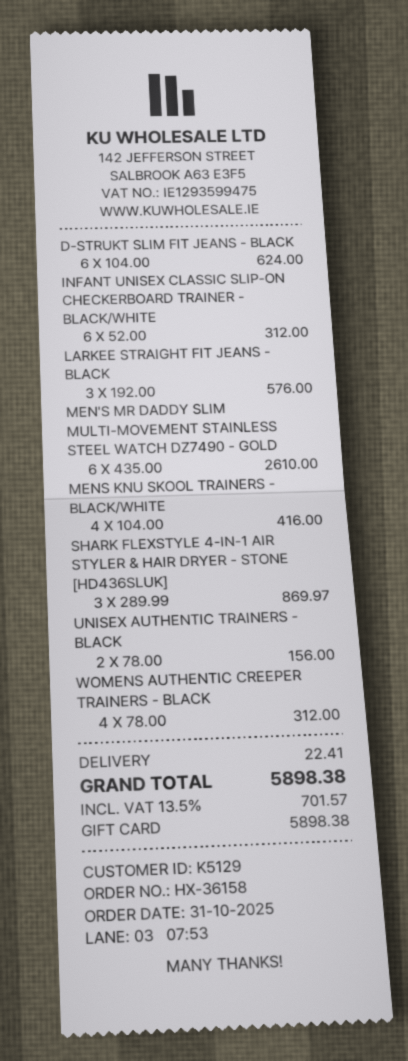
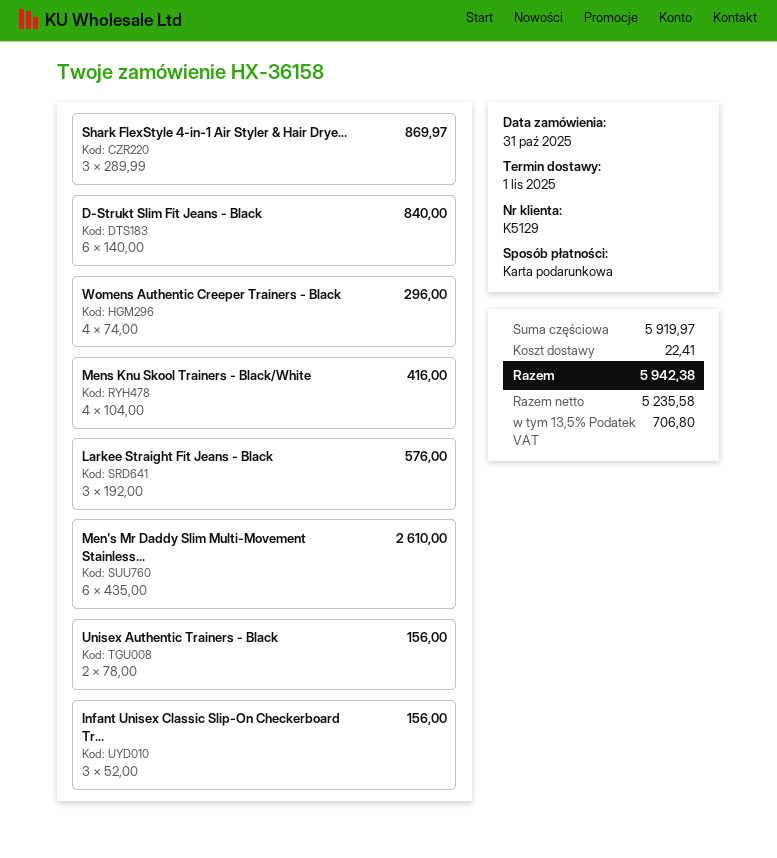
D-STRUKT SLIM FIT JEANS - BLACK: 6 x 104.00 = 624.00 -> 6 x 140.00 = 840.00
INFANT UNISEX CLASSIC SLIP-ON CHECKERBOARD TRAINER - BLACK/WHITE: 6 x 52.00 = 312.00 -> 3 x 52.00 = 156.00
WOMENS AUTHENTIC CREEPER TRAINERS - BLACK: 4 x 78.00 = 312.00 -> 4 x 74.00 = 296.00
tax: 13.5% = 701.57 -> 13.5% = 706.80
total: 5898.38 -> 5942.38

